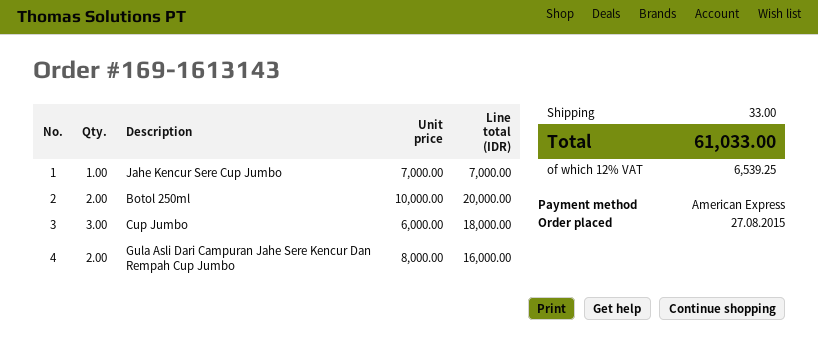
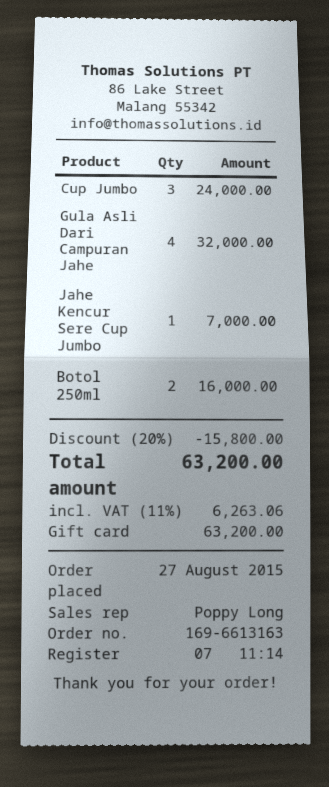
order number: 169-1613143 -> 169-6613163
payment method: American Express -> gift card
Botol 250ml: 2 for 20000.00 -> 2 for 16000.00
Cup Jumbo: 3 for 18000.00 -> 3 for 24000.00
Gula Asli Dari Campuran Jahe Sere Kencur Dan Rempah Cup Jumbo: 2 for 16000.00 -> 4 for 32000.00
discount: none -> 20% = 15800.00
shipping: 33.00 -> none
tax: 12% = 6539.25 -> 11% = 6263.06
total: 61033.00 -> 63200.00

